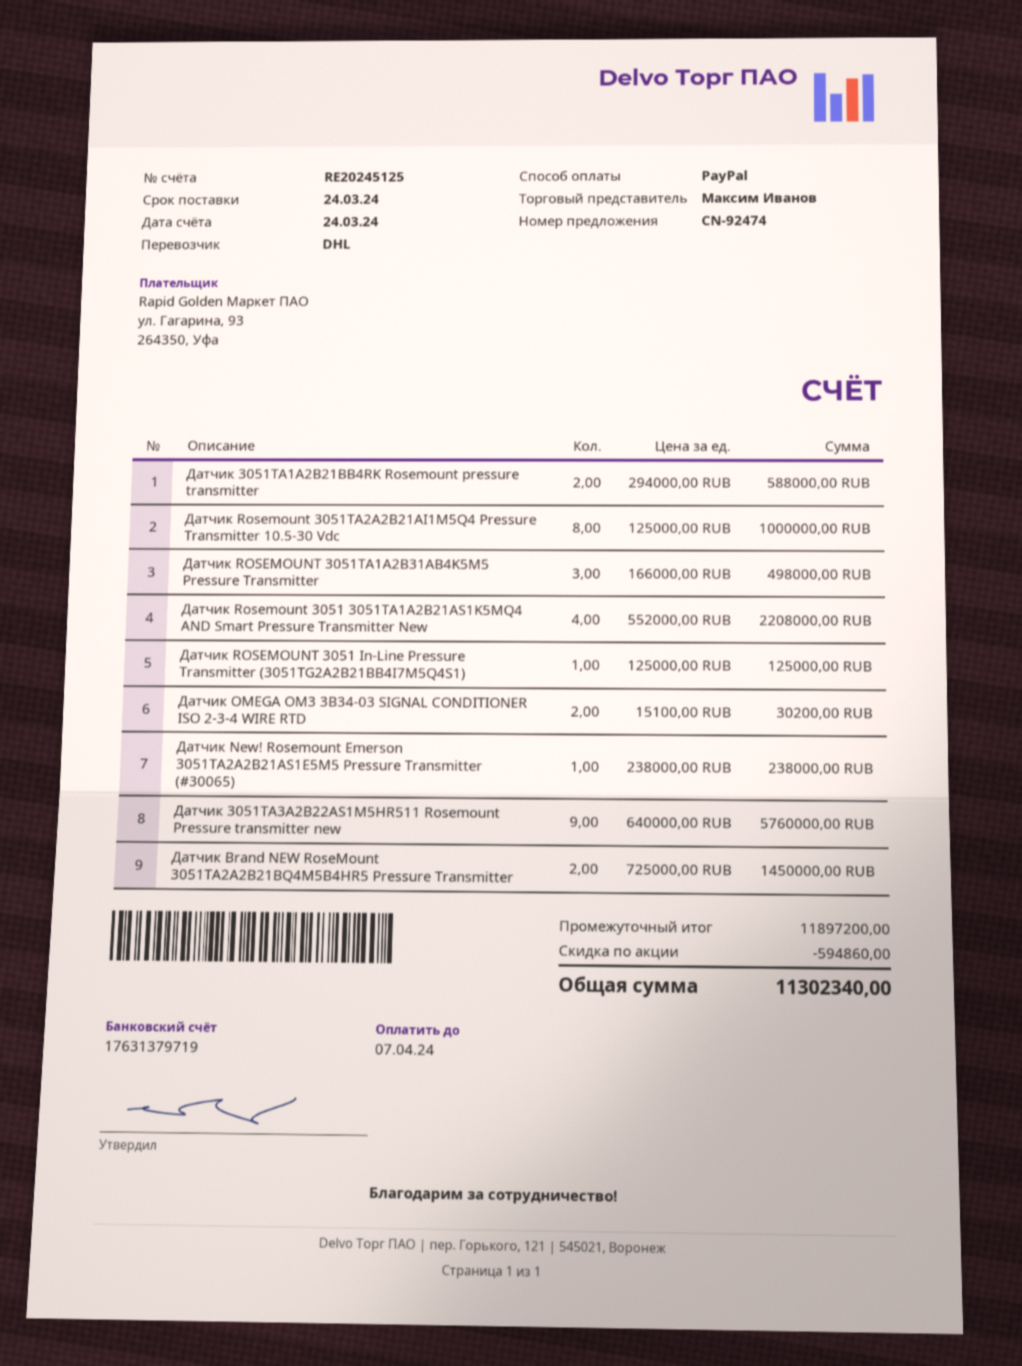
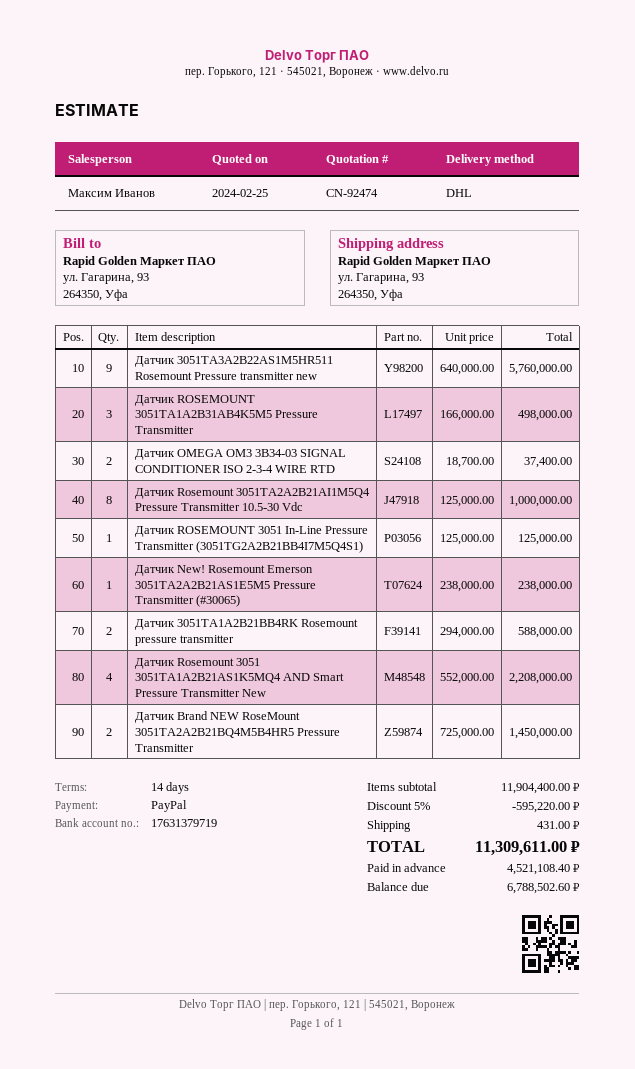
Датчик OMEGA OM3 3B34-03 SIGNAL CONDITIONER ISO 2-3-4 WIRE RTD: 2 x 15100.00 = 30200.00 -> 2 x 18700.00 = 37400.00
subtotal: 11897200.00 -> 11904400.00
discount: 594860.00 -> 595220.00
shipping: none -> 431.00
total: 11302340.00 -> 11309611.00

